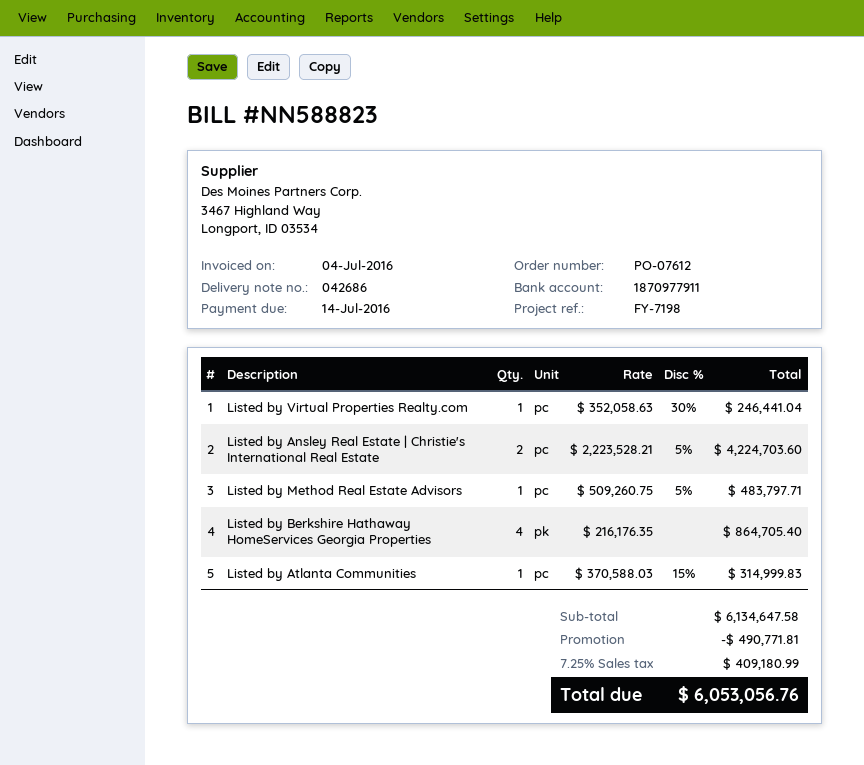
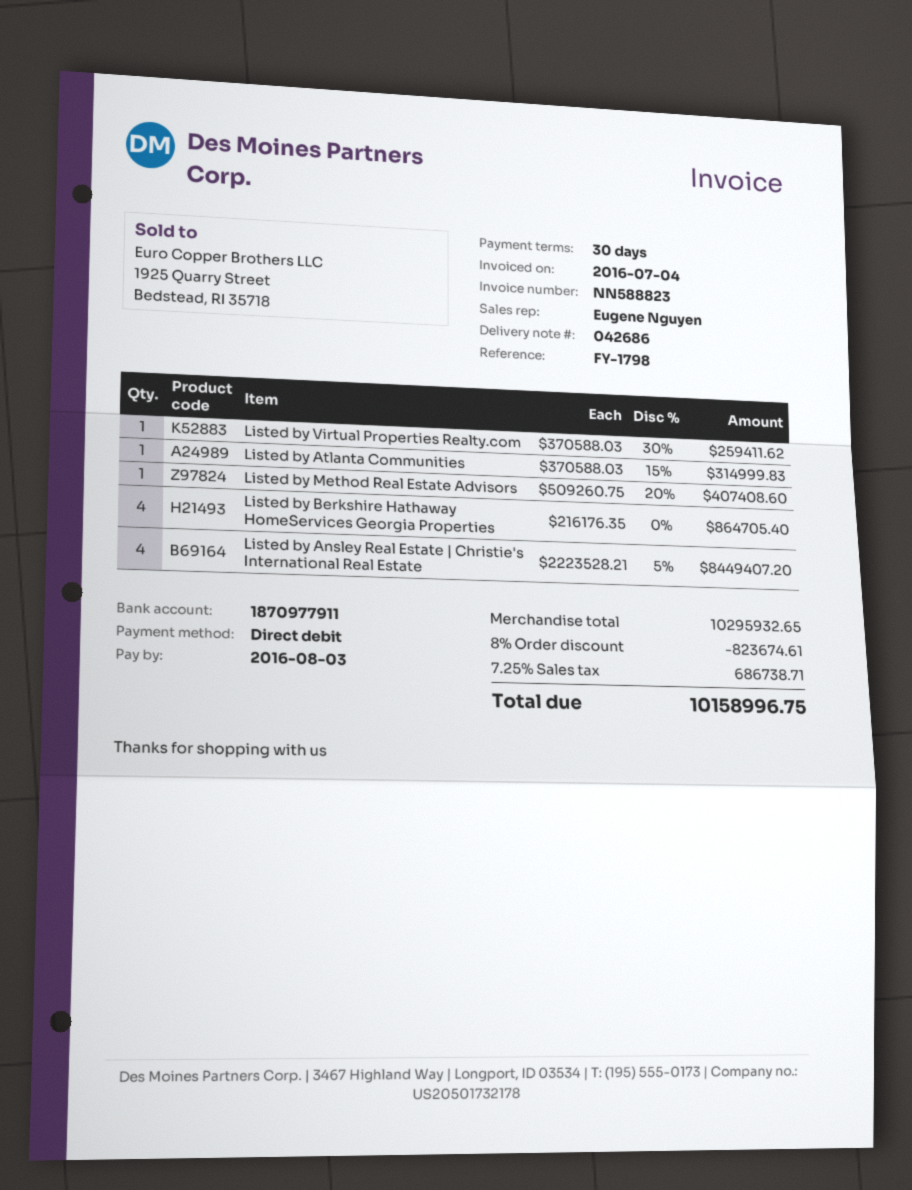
due date: 2016-07-14 -> 2016-08-03
reference: FY-7198 -> FY-1798
Listed by Virtual Properties Realty.com: 1 x 352058.63 - 30% = 246441.04 -> 1 x 370588.03 - 30% = 259411.62
Listed by Ansley Real Estate | Christie's International Real Estate: 2 x 2223528.21 - 5% = 4224703.60 -> 4 x 2223528.21 - 5% = 8449407.20
Listed by Method Real Estate Advisors: 1 x 509260.75 - 5% = 483797.71 -> 1 x 509260.75 - 20% = 407408.60
subtotal: 6134647.58 -> 10295932.65
discount: 490771.81 -> 823674.61
tax: 7.25% = 409180.99 -> 7.25% = 686738.71
total: 6053056.76 -> 10158996.75

